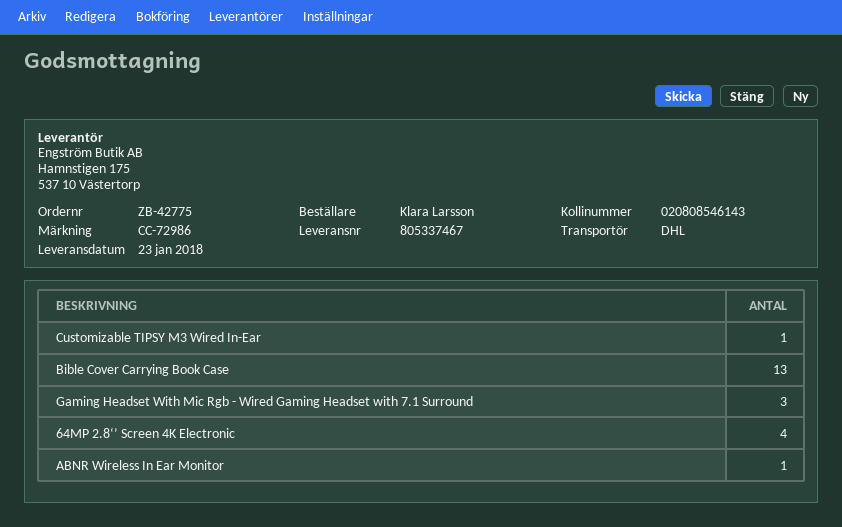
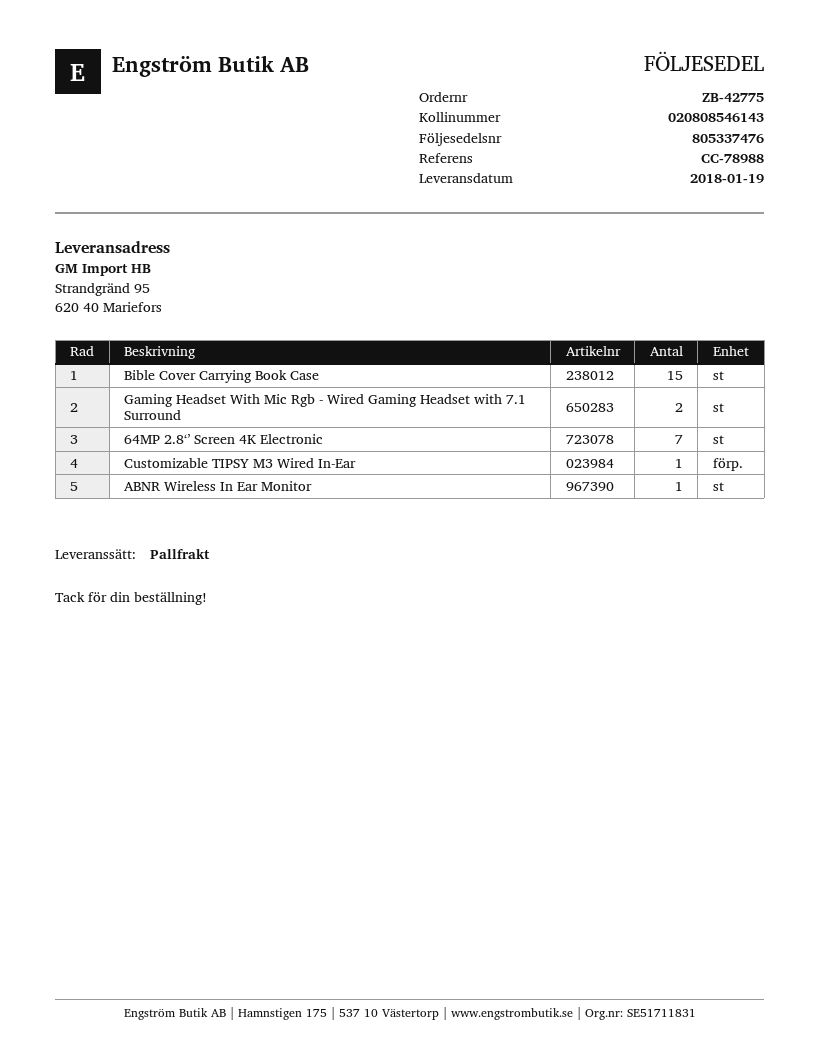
delivery note number: 805337467 -> 805337476
delivery date: 2018-01-23 -> 2018-01-19
reference: CC-72986 -> CC-78988
shipping method: DHL -> pallet freight
Bible Cover Carrying Book Case: 13 -> 15
Gaming Headset With Mic Rgb - Wired Gaming Headset with 7.1 Surround: 3 -> 2
64MP 2.8‘’ Screen 4K Electronic: 4 -> 7

